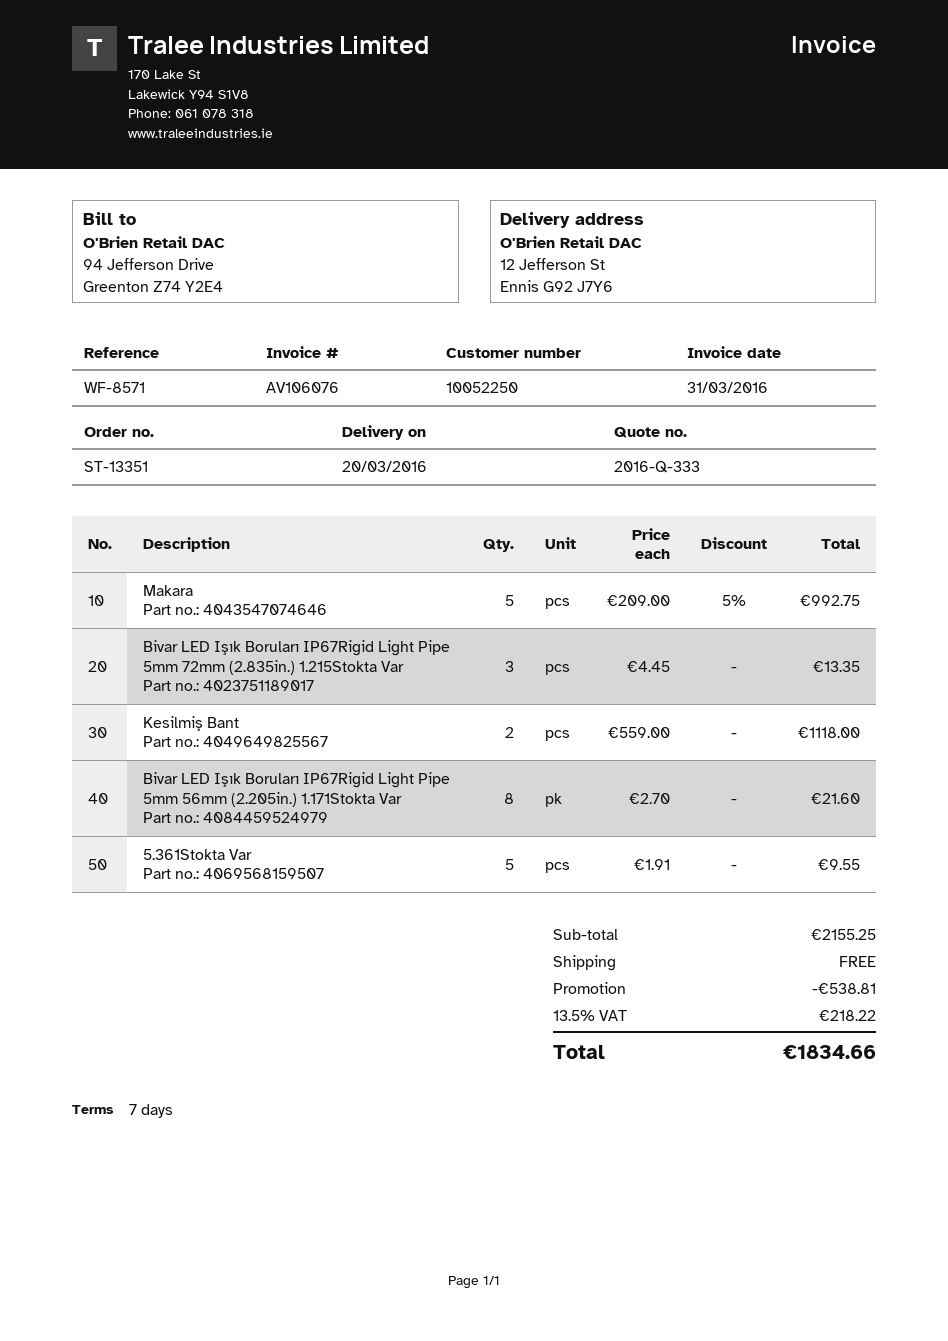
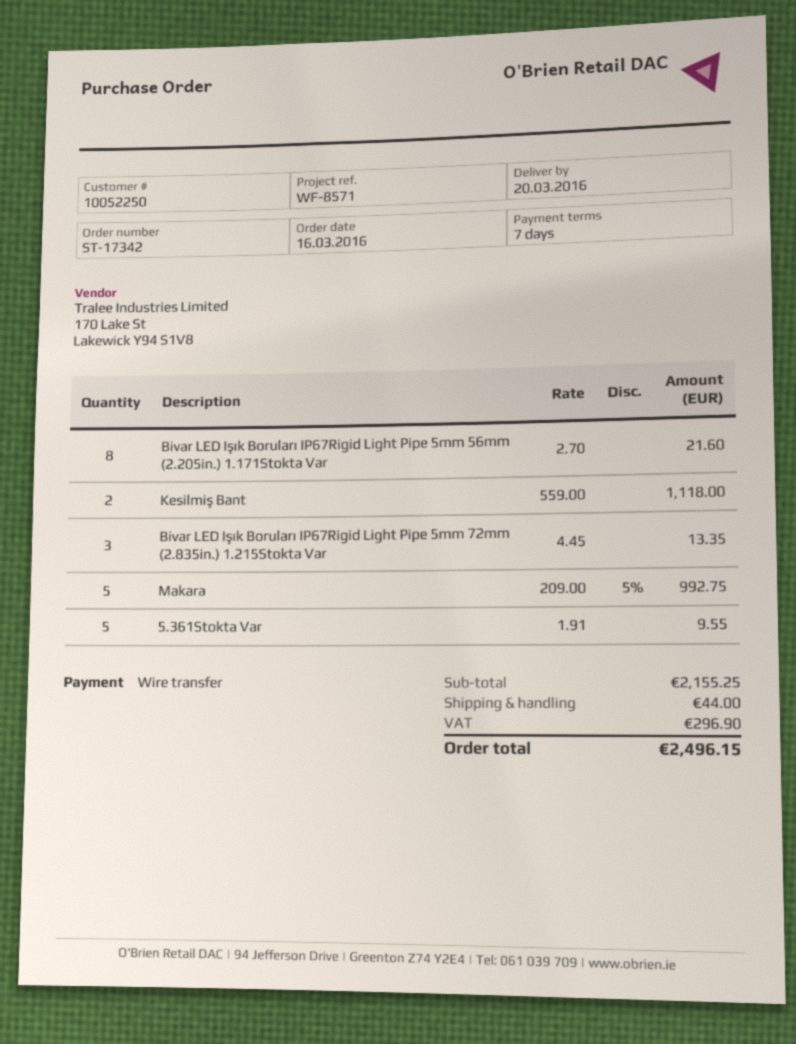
order number: ST-13351 -> ST-17342
discount: 538.81 -> none
shipping: 0.00 -> 44.00
tax: 218.22 -> 296.90
total: 1834.66 -> 2496.15

